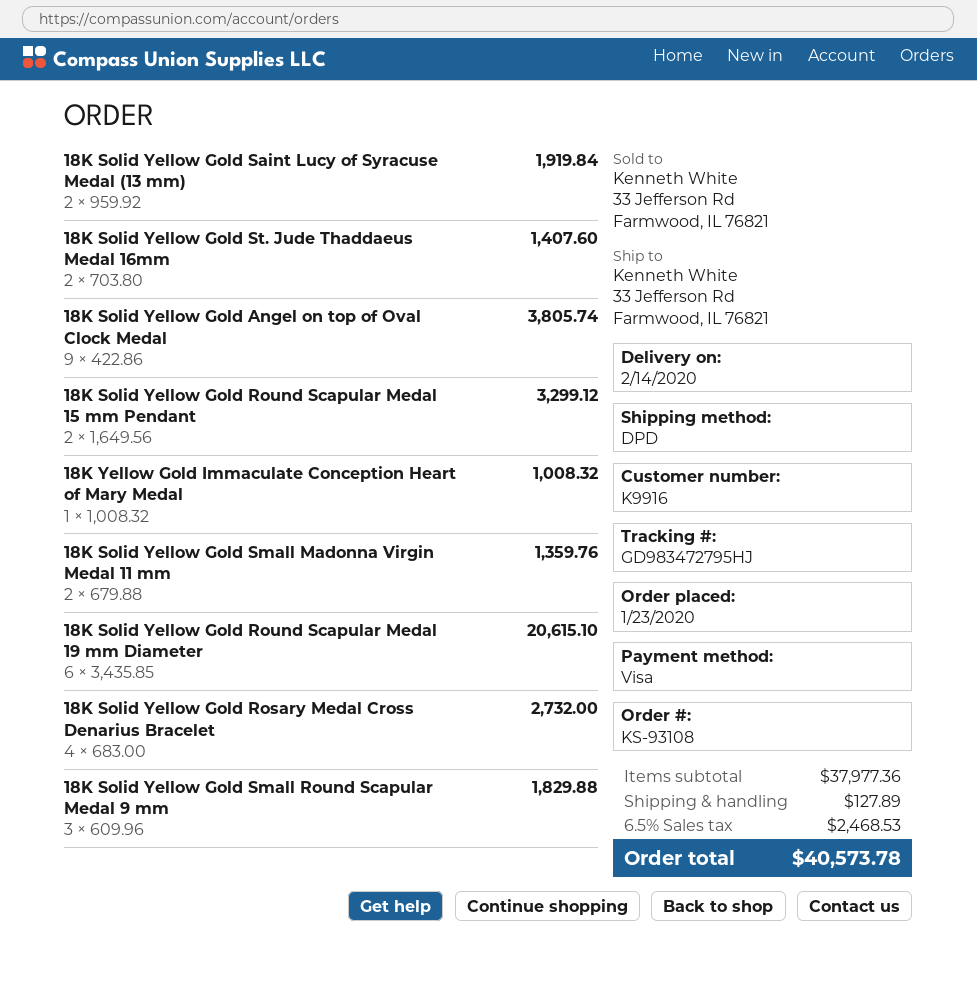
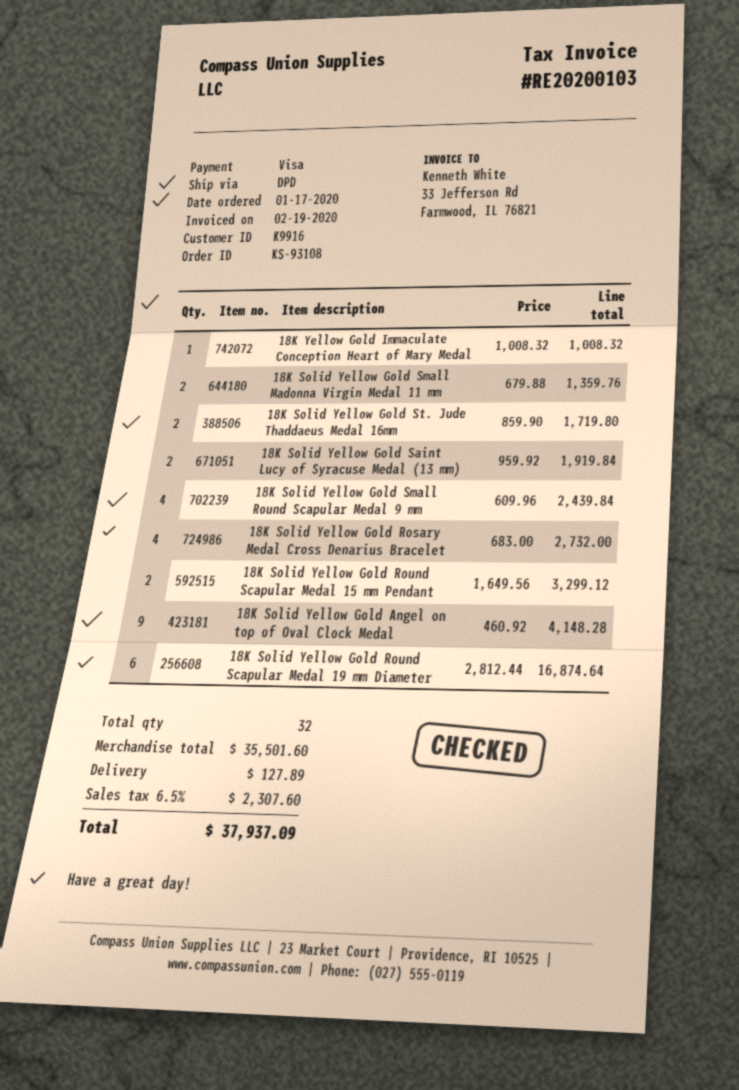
order date: 2020-01-23 -> 2020-01-17
18K Solid Yellow Gold St. Jude Thaddaeus Medal 16mm: 2 x 703.80 = 1407.60 -> 2 x 859.90 = 1719.80
18K Solid Yellow Gold Angel on top of Oval Clock Medal: 9 x 422.86 = 3805.74 -> 9 x 460.92 = 4148.28
18K Solid Yellow Gold Round Scapular Medal 19 mm Diameter: 6 x 3435.85 = 20615.10 -> 6 x 2812.44 = 16874.64
18K Solid Yellow Gold Small Round Scapular Medal 9 mm: 3 x 609.96 = 1829.88 -> 4 x 609.96 = 2439.84
subtotal: 37977.36 -> 35501.60
tax: 6.5% = 2468.53 -> 6.5% = 2307.60
total: 40573.78 -> 37937.09

